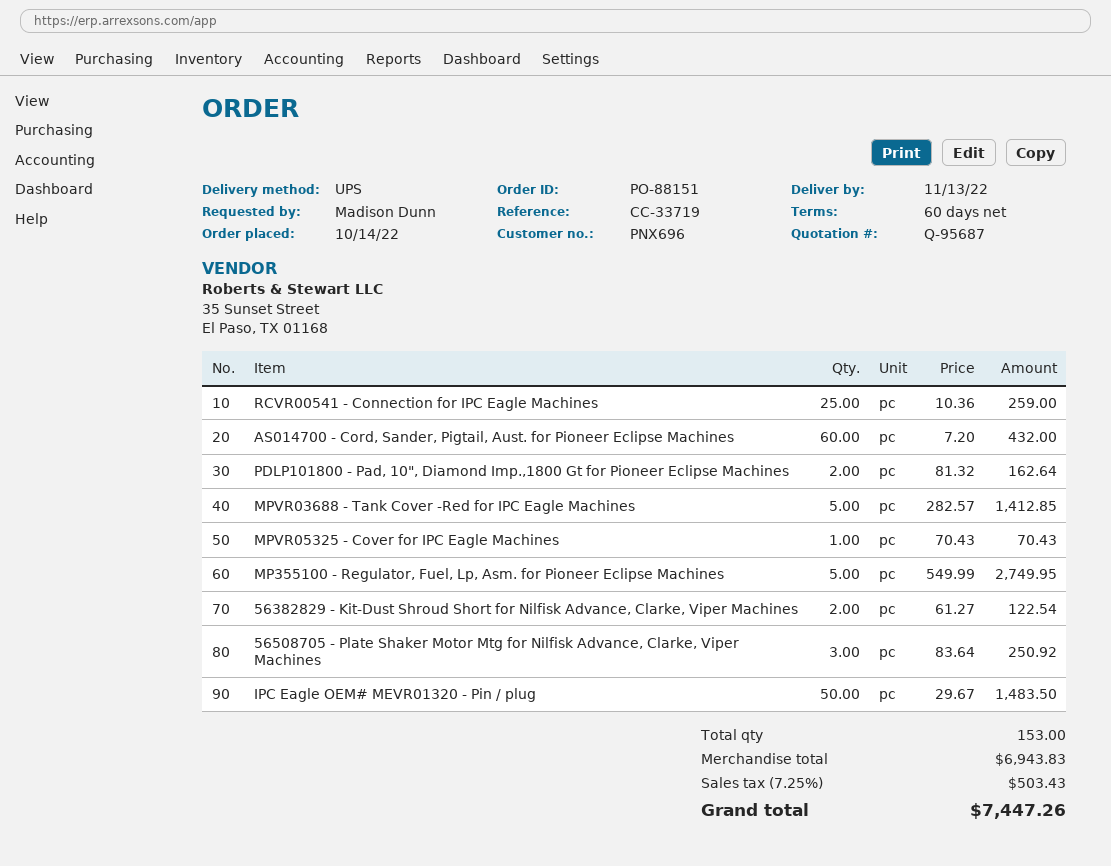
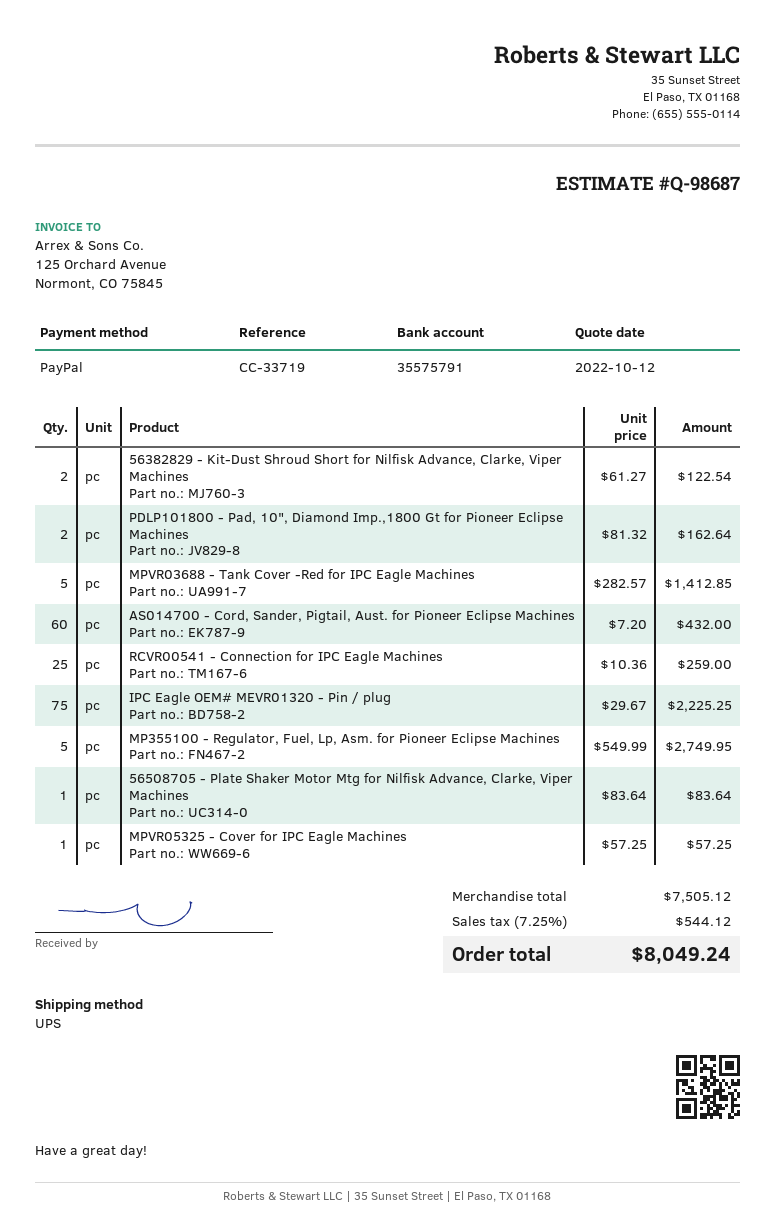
quote number: Q-95687 -> Q-98687
MPVR05325 - Cover for IPC Eagle Machines: 1 x 70.43 = 70.43 -> 1 x 57.25 = 57.25
56508705 - Plate Shaker Motor Mtg for Nilfisk Advance, Clarke, Viper Machines: 3 x 83.64 = 250.92 -> 1 x 83.64 = 83.64
IPC Eagle OEM# MEVR01320 - Pin / plug: 50 x 29.67 = 1483.50 -> 75 x 29.67 = 2225.25
subtotal: 6943.83 -> 7505.12
tax: 7.25% = 503.43 -> 7.25% = 544.12
total: 7447.26 -> 8049.24

